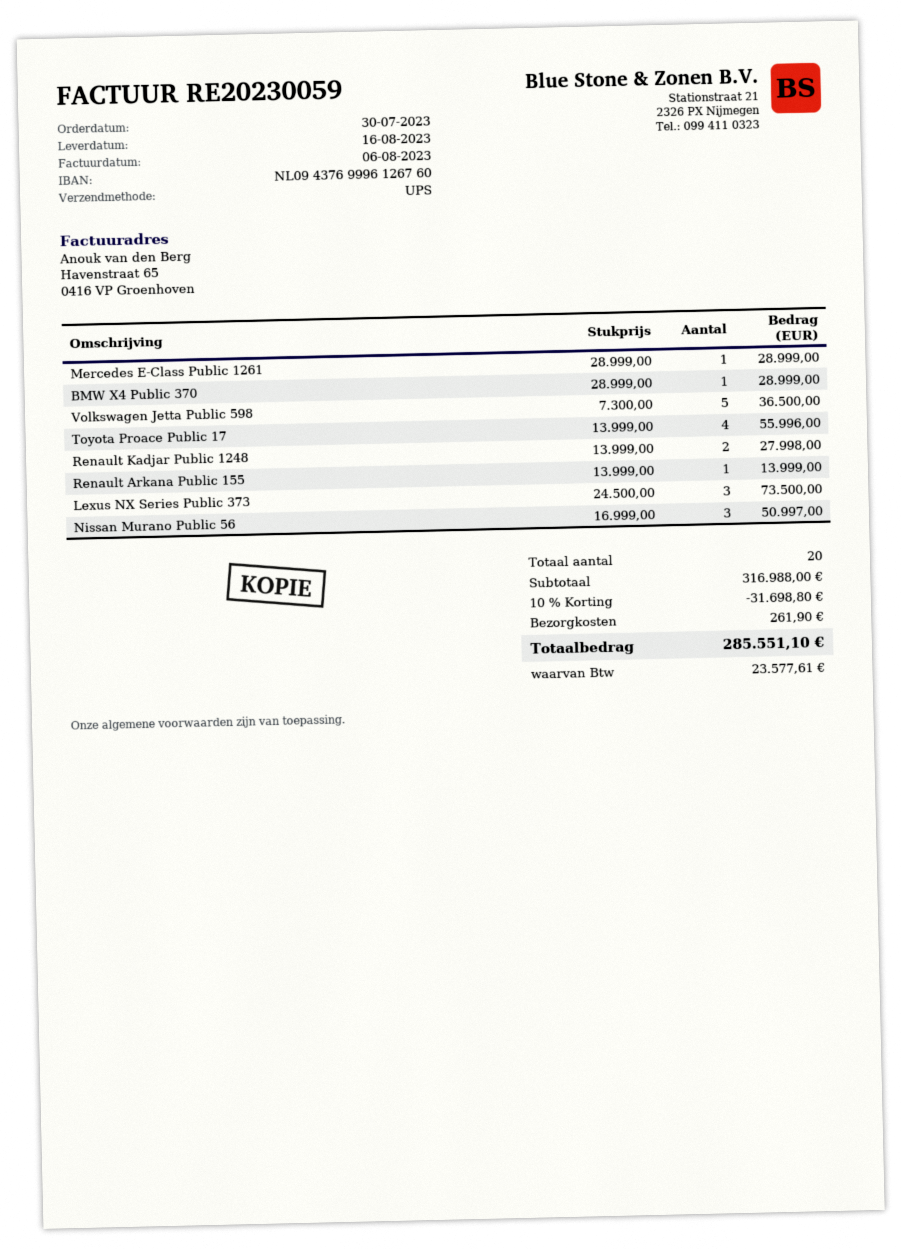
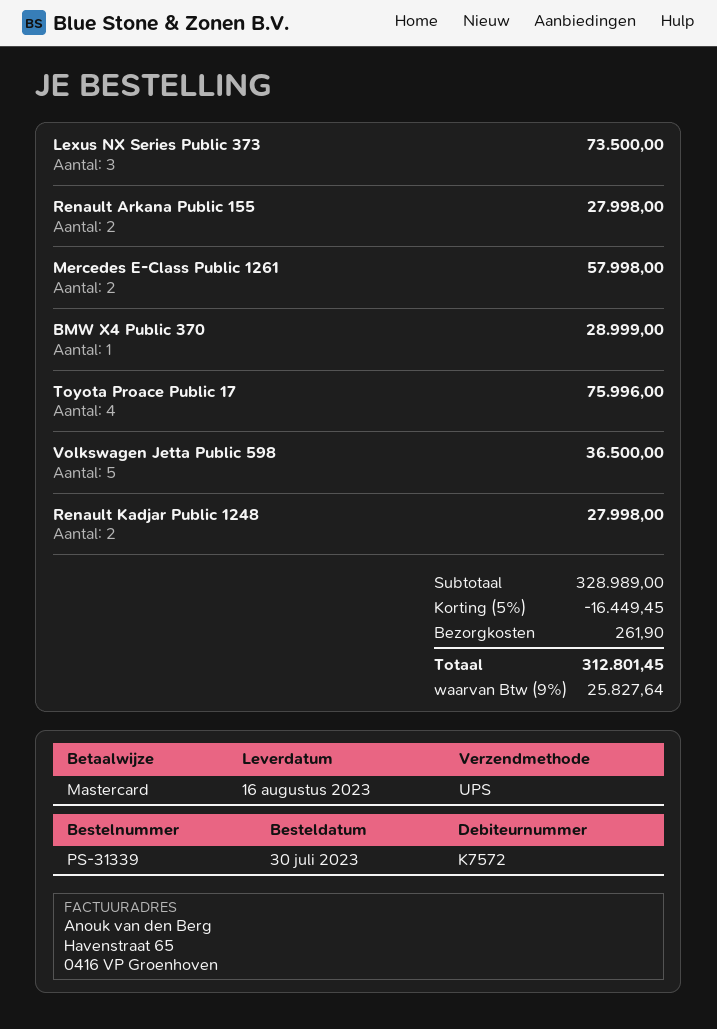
Mercedes E-Class Public 1261: 1 for 28999.00 -> 2 for 57998.00
Toyota Proace Public 17: 4 for 55996.00 -> 4 for 75996.00
Renault Arkana Public 155: 1 for 13999.00 -> 2 for 27998.00
Nissan Murano Public 56: 3 for 50997.00 -> none
subtotal: 316988.00 -> 328989.00
discount: 10% = 31698.80 -> 5% = 16449.45
tax: 23577.61 -> 25827.64
total: 285551.10 -> 312801.45

